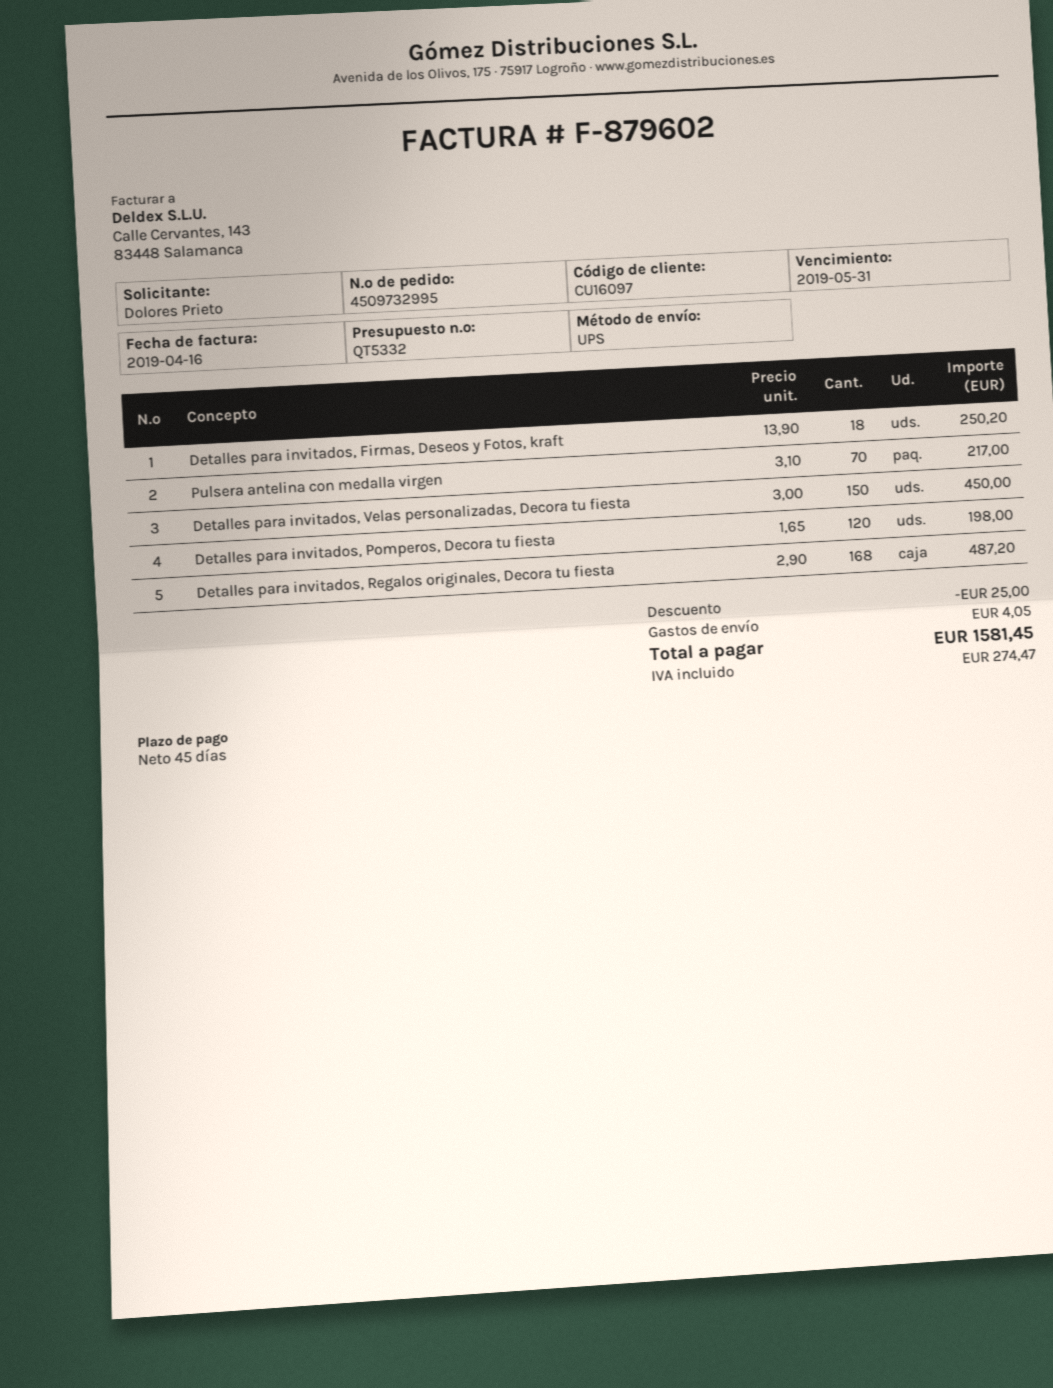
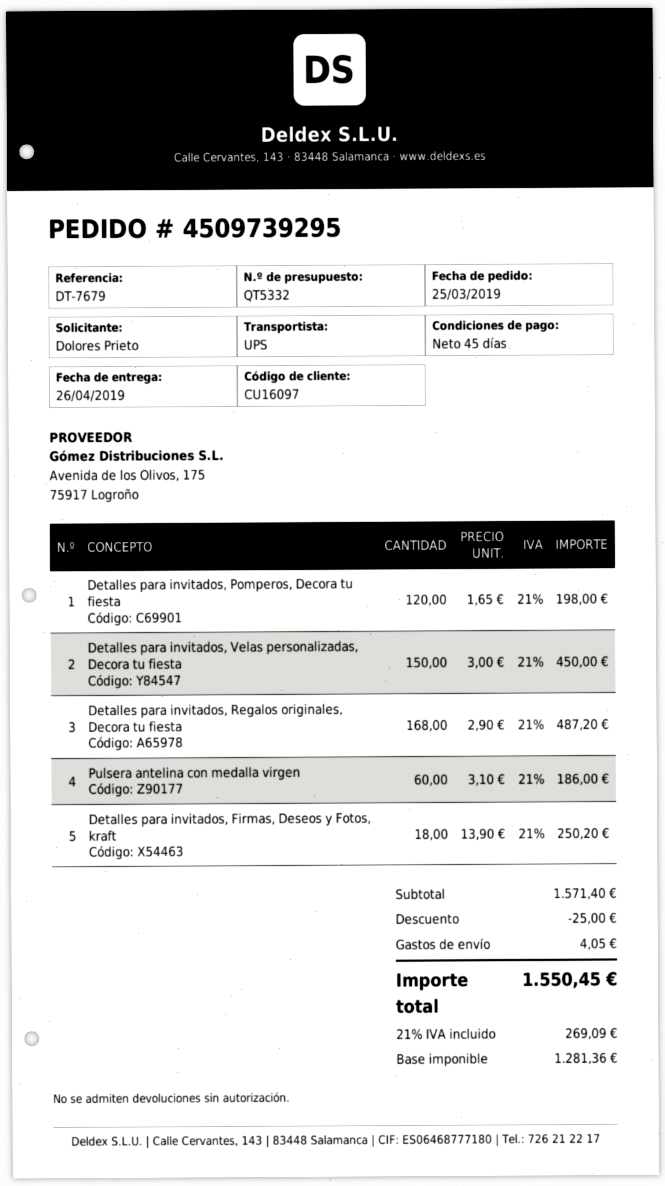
order number: 4509732995 -> 4509739295
Pulsera antelina con medalla virgen: 70 x 3.10 = 217.00 -> 60 x 3.10 = 186.00
tax: 274.47 -> 269.09
total: 1581.45 -> 1550.45

